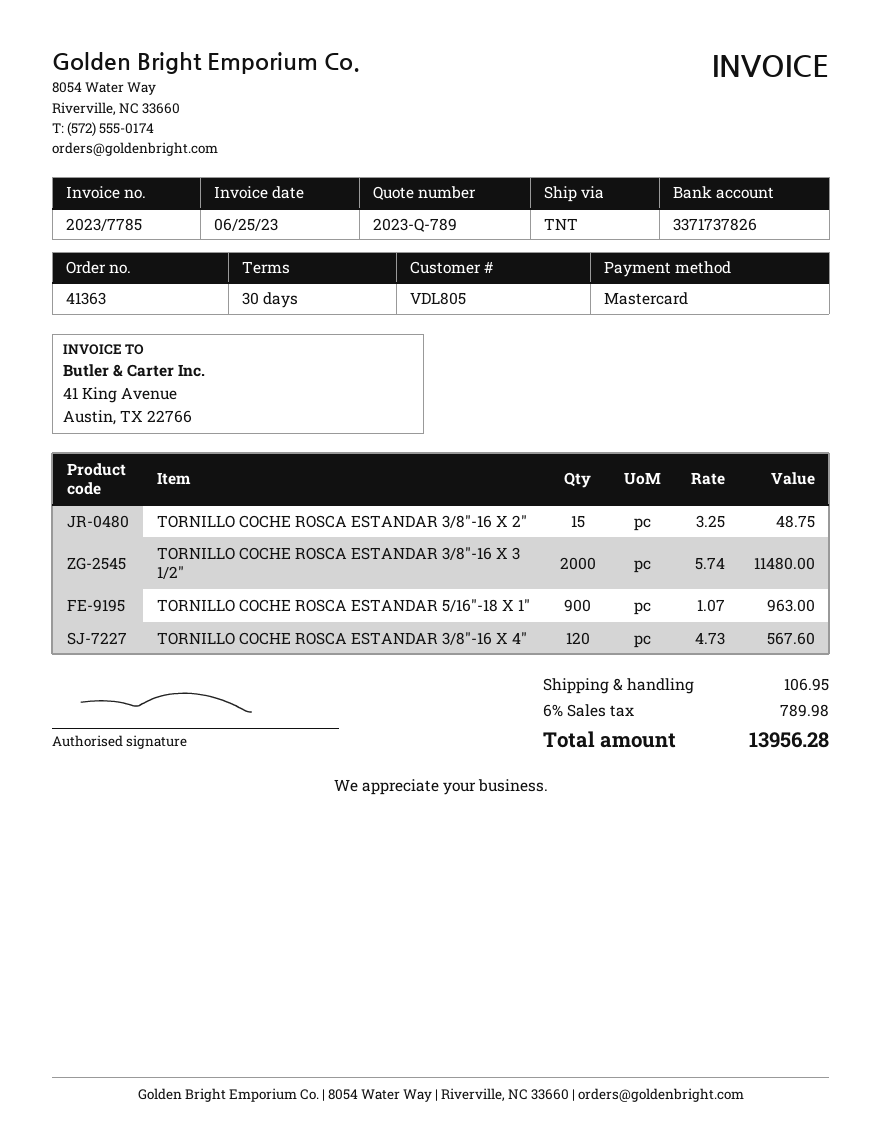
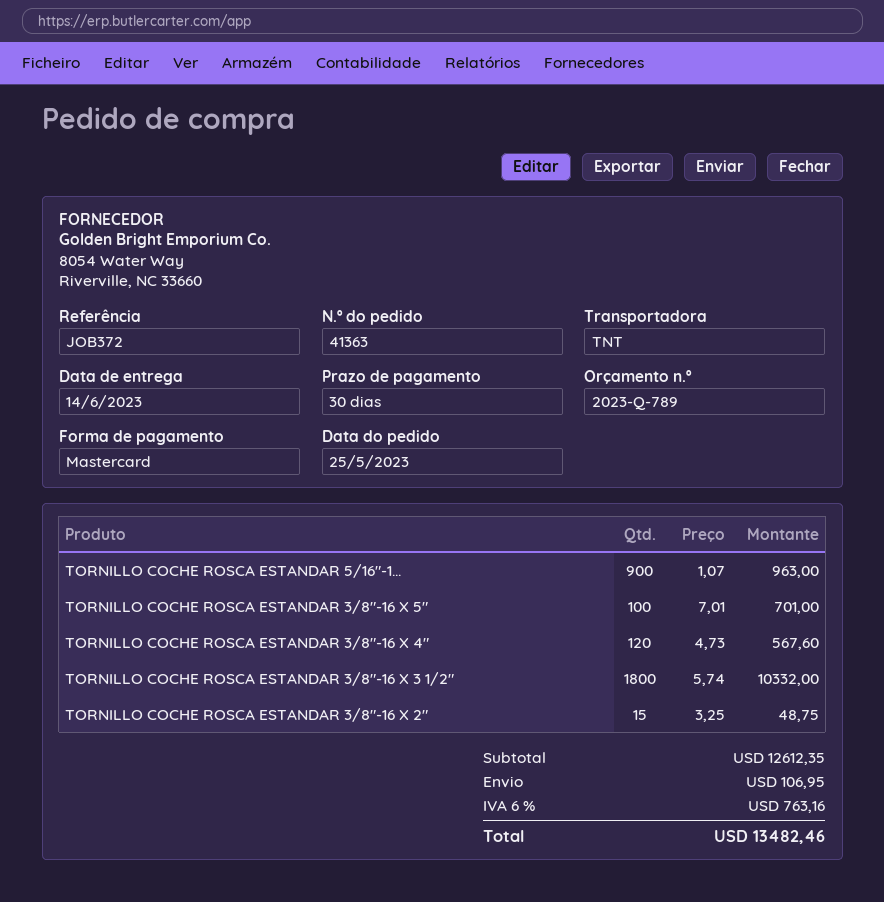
TORNILLO COCHE ROSCA ESTANDAR 3/8″-16 X 3 1/2″: 2000 x 5.74 = 11480.00 -> 1800 x 5.74 = 10332.00
TORNILLO COCHE ROSCA ESTANDAR 3/8″-16 X 5″: none -> 100 x 7.01 = 701.00
tax: 6% = 789.98 -> 6% = 763.16
total: 13956.28 -> 13482.46

